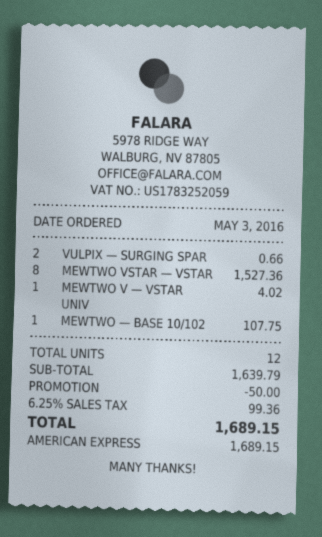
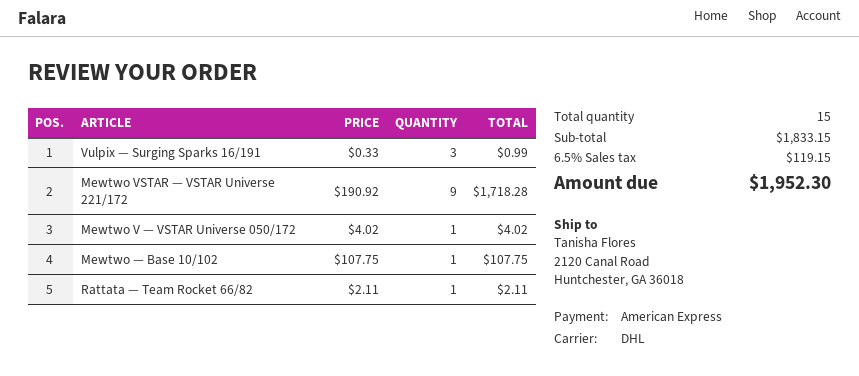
VULPIX — SURGING SPAR: 2 for 0.66 -> 3 for 0.99
MEWTWO VSTAR — VSTAR: 8 for 1527.36 -> 9 for 1718.28
Rattata — Team Rocket 66/82: none -> 1 for 2.11
total quantity: 12 -> 15
subtotal: 1639.79 -> 1833.15
discount: 50.00 -> none
tax: 6.25% = 99.36 -> 6.5% = 119.15
total: 1689.15 -> 1952.30

